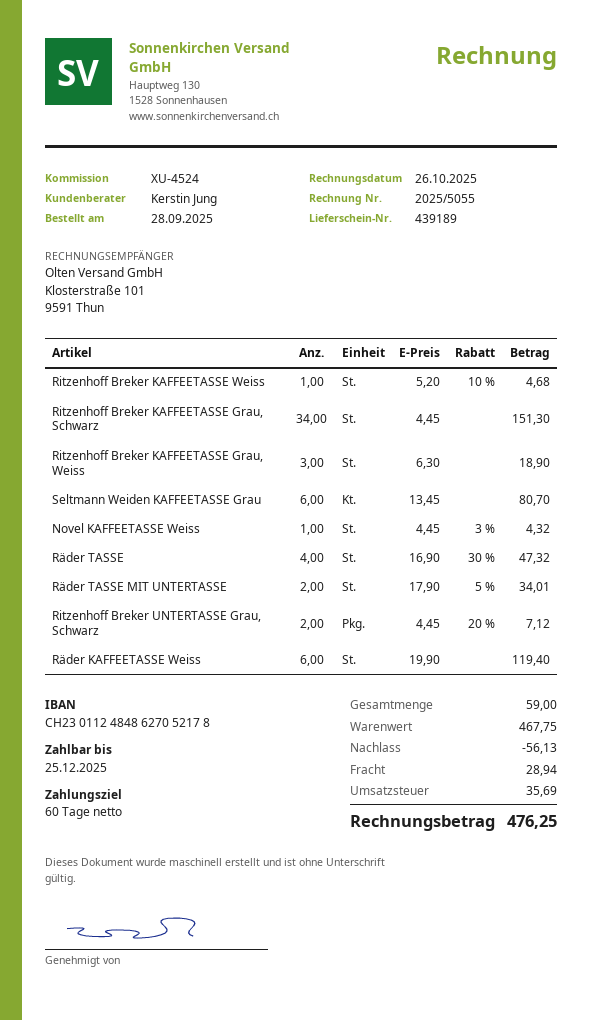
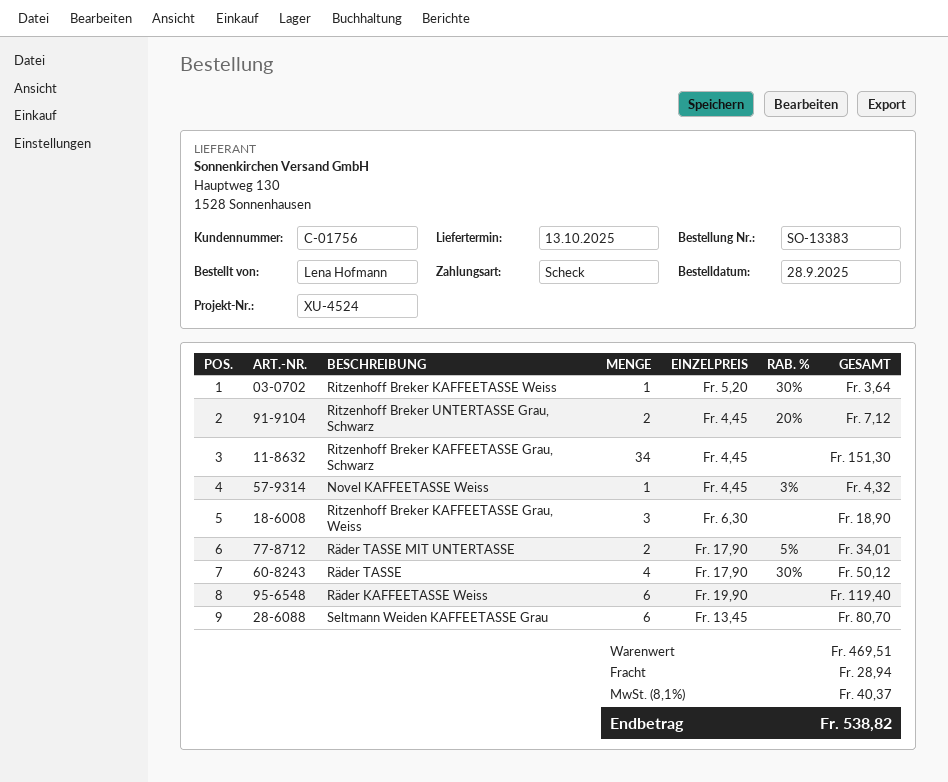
Ritzenhoff Breker KAFFEETASSE Weiss: 1 x 5.20 - 10% = 4.68 -> 1 x 5.20 - 30% = 3.64
Räder TASSE: 4 x 16.90 - 30% = 47.32 -> 4 x 17.90 - 30% = 50.12
subtotal: 467.75 -> 469.51
discount: 56.13 -> none
tax: 35.69 -> 40.37
total: 476.25 -> 538.82

